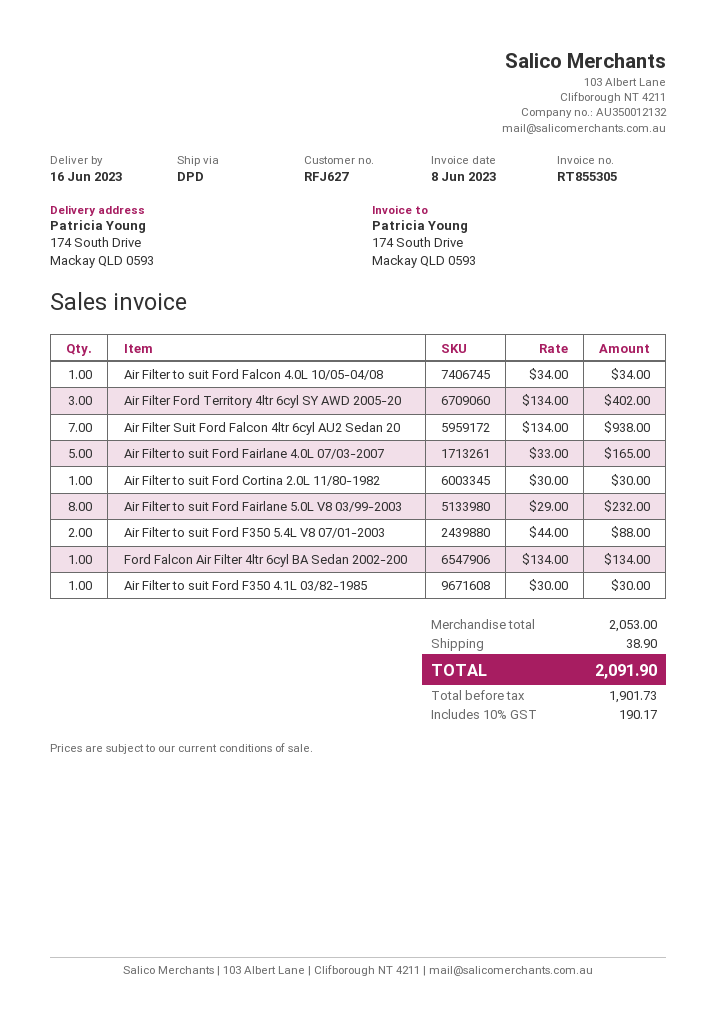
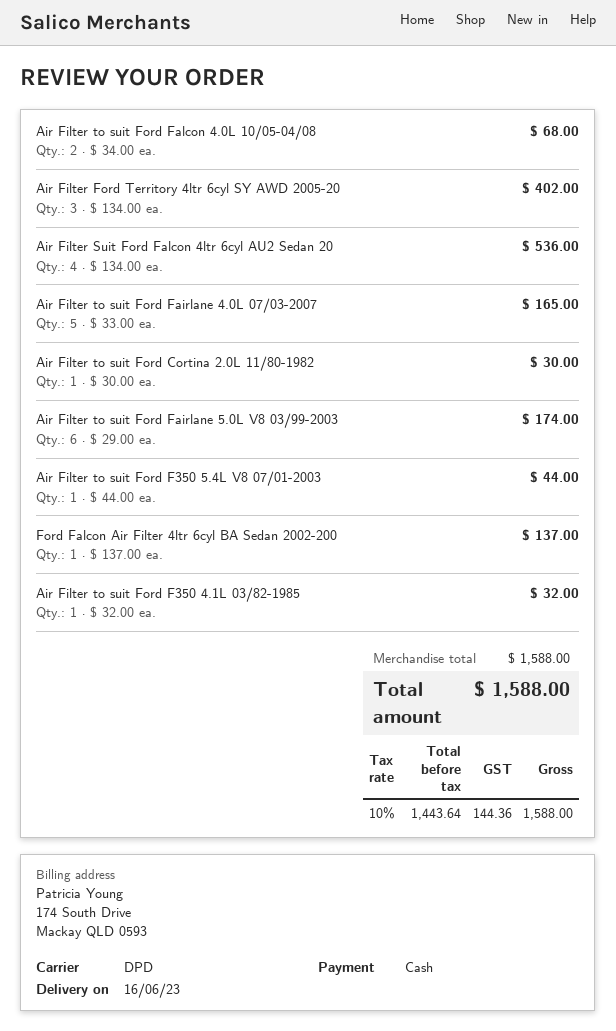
Air Filter to suit Ford Falcon 4.0L 10/05-04/08: 1 x 34.00 = 34.00 -> 2 x 34.00 = 68.00
Air Filter Suit Ford Falcon 4ltr 6cyl AU2 Sedan 20: 7 x 134.00 = 938.00 -> 4 x 134.00 = 536.00
Air Filter to suit Ford Fairlane 5.0L V8 03/99-2003: 8 x 29.00 = 232.00 -> 6 x 29.00 = 174.00
Air Filter to suit Ford F350 5.4L V8 07/01-2003: 2 x 44.00 = 88.00 -> 1 x 44.00 = 44.00
Ford Falcon Air Filter 4ltr 6cyl BA Sedan 2002-200: 1 x 134.00 = 134.00 -> 1 x 137.00 = 137.00
Air Filter to suit Ford F350 4.1L 03/82-1985: 1 x 30.00 = 30.00 -> 1 x 32.00 = 32.00
subtotal: 2053.00 -> 1588.00
shipping: 38.90 -> none
net: 1901.73 -> 1443.64
tax: 10% = 190.17 -> 10% = 144.36
total: 2091.90 -> 1588.00

